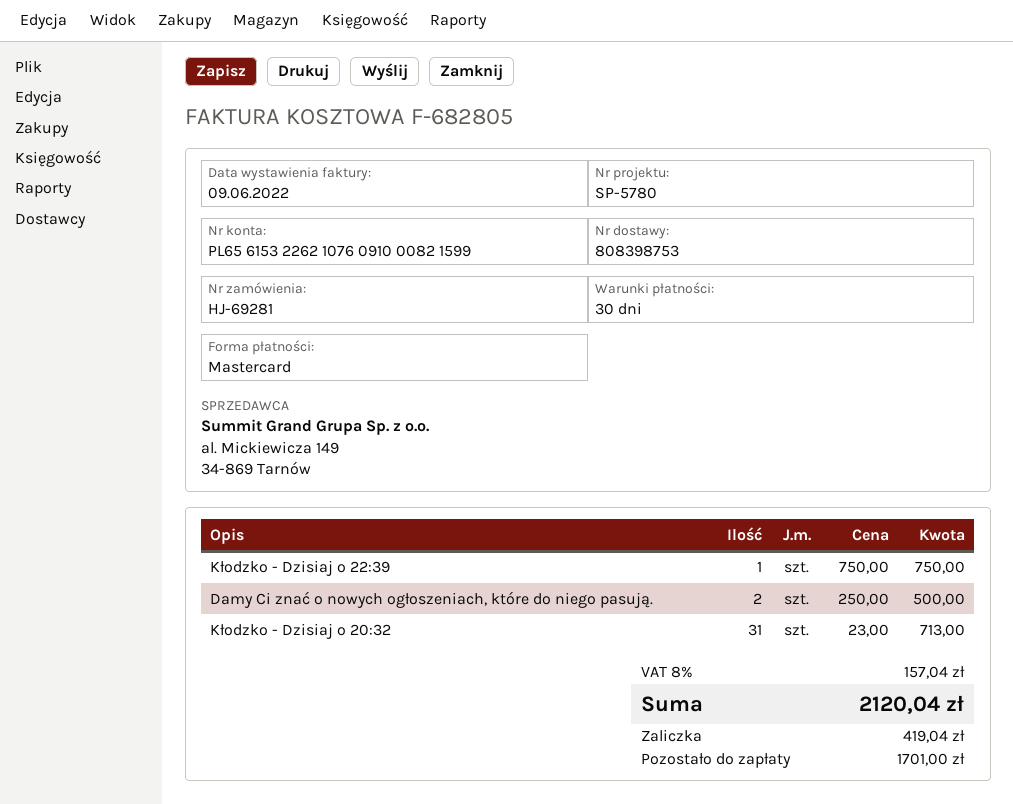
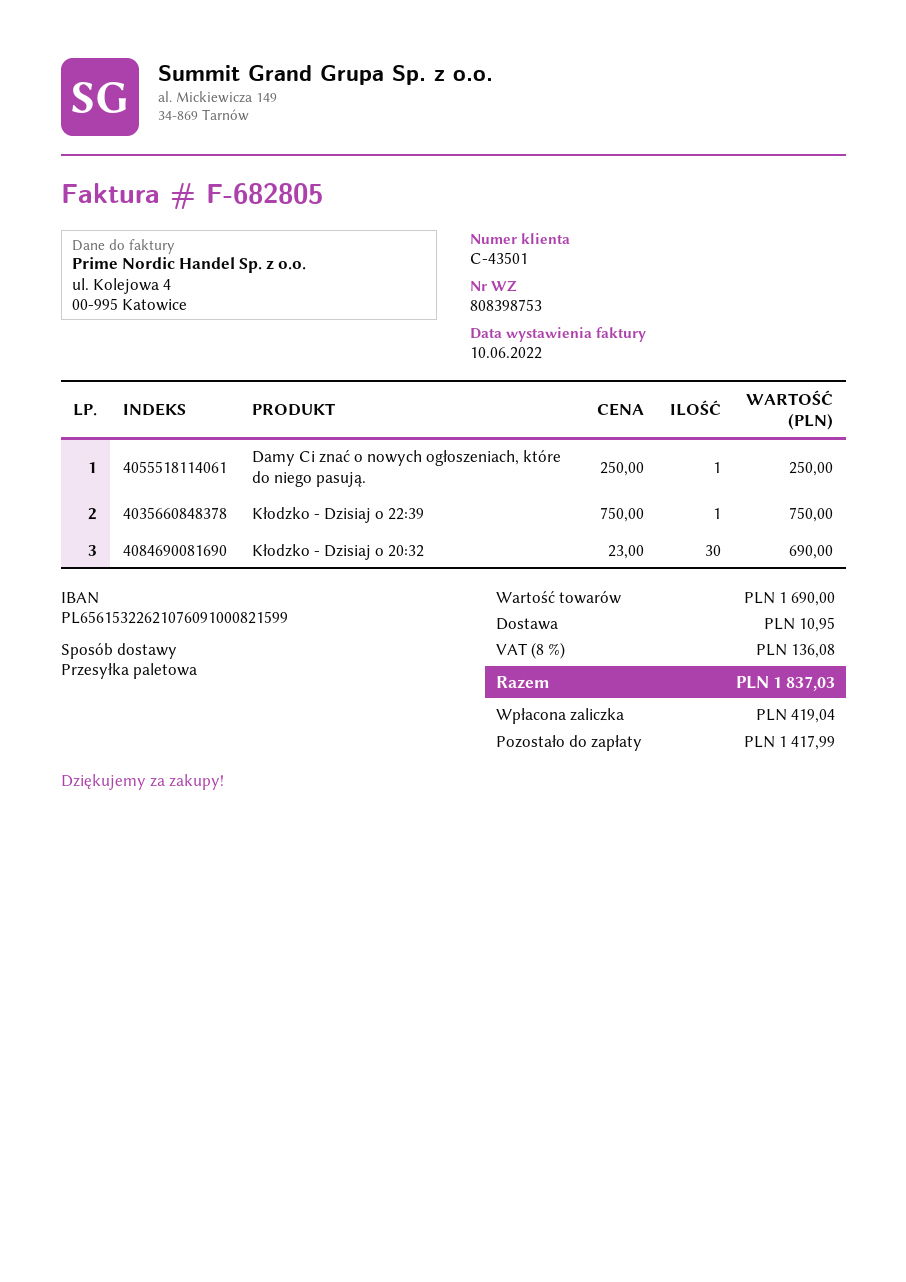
invoice date: 2022-06-09 -> 2022-06-10
Damy Ci znać o nowych ogłoszeniach, które do niego pasują.: 2 x 250.00 = 500.00 -> 1 x 250.00 = 250.00
Kłodzko - Dzisiaj o 20:32: 31 x 23.00 = 713.00 -> 30 x 23.00 = 690.00
shipping: none -> 10.95
tax: 8% = 157.04 -> 8% = 136.08
total: 2120.04 -> 1837.03
balance: 1701.00 -> 1417.99

